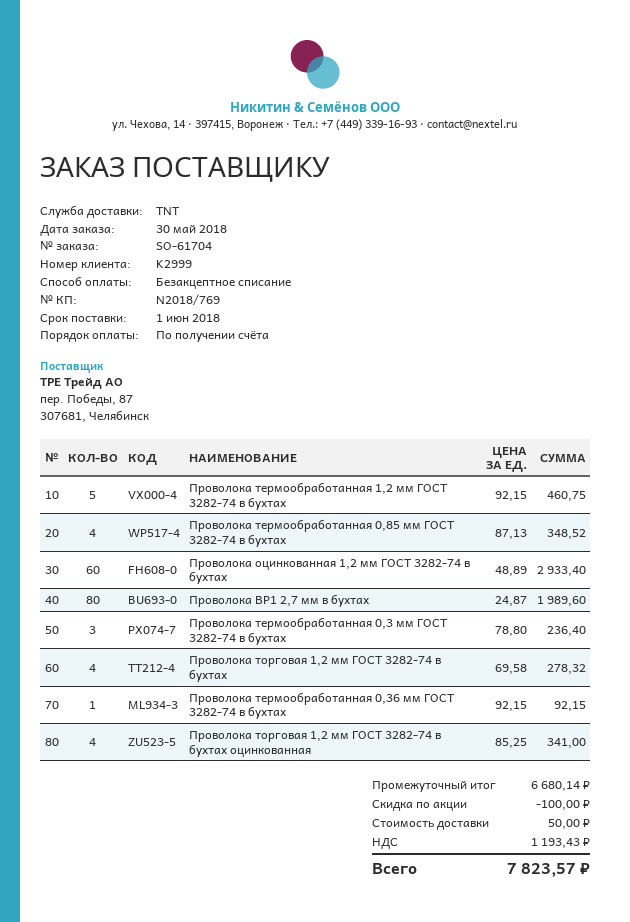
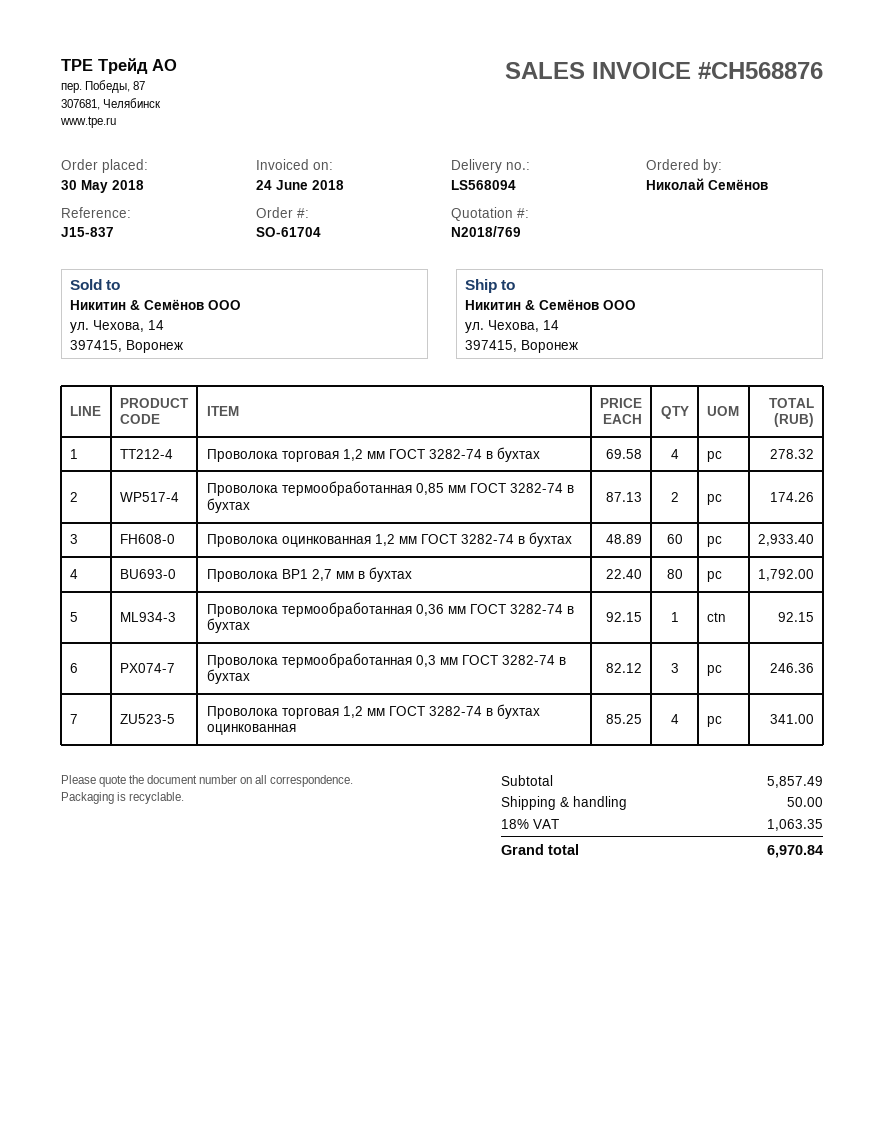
Проволока термообработанная 1,2 мм ГОСТ 3282-74 в бухтах: 5 x 92.15 = 460.75 -> none
Проволока термообработанная 0,85 мм ГОСТ 3282-74 в бухтах: 4 x 87.13 = 348.52 -> 2 x 87.13 = 174.26
Проволока ВР1 2,7 мм в бухтах: 80 x 24.87 = 1989.60 -> 80 x 22.40 = 1792.00
Проволока термообработанная 0,3 мм ГОСТ 3282-74 в бухтах: 3 x 78.80 = 236.40 -> 3 x 82.12 = 246.36
subtotal: 6680.14 -> 5857.49
discount: 100.00 -> none
tax: 1193.43 -> 1063.35
total: 7823.57 -> 6970.84

